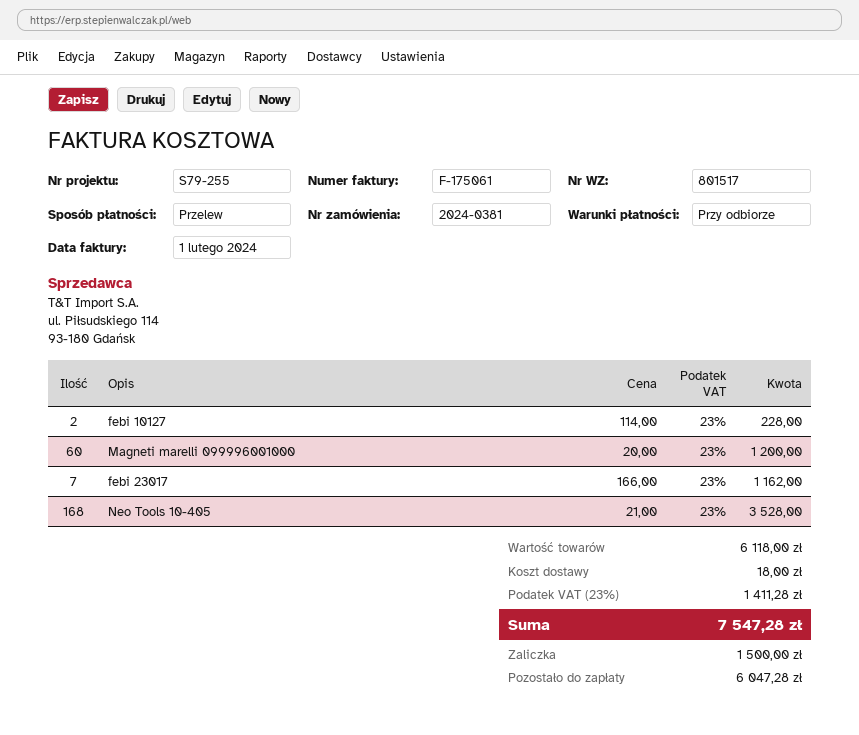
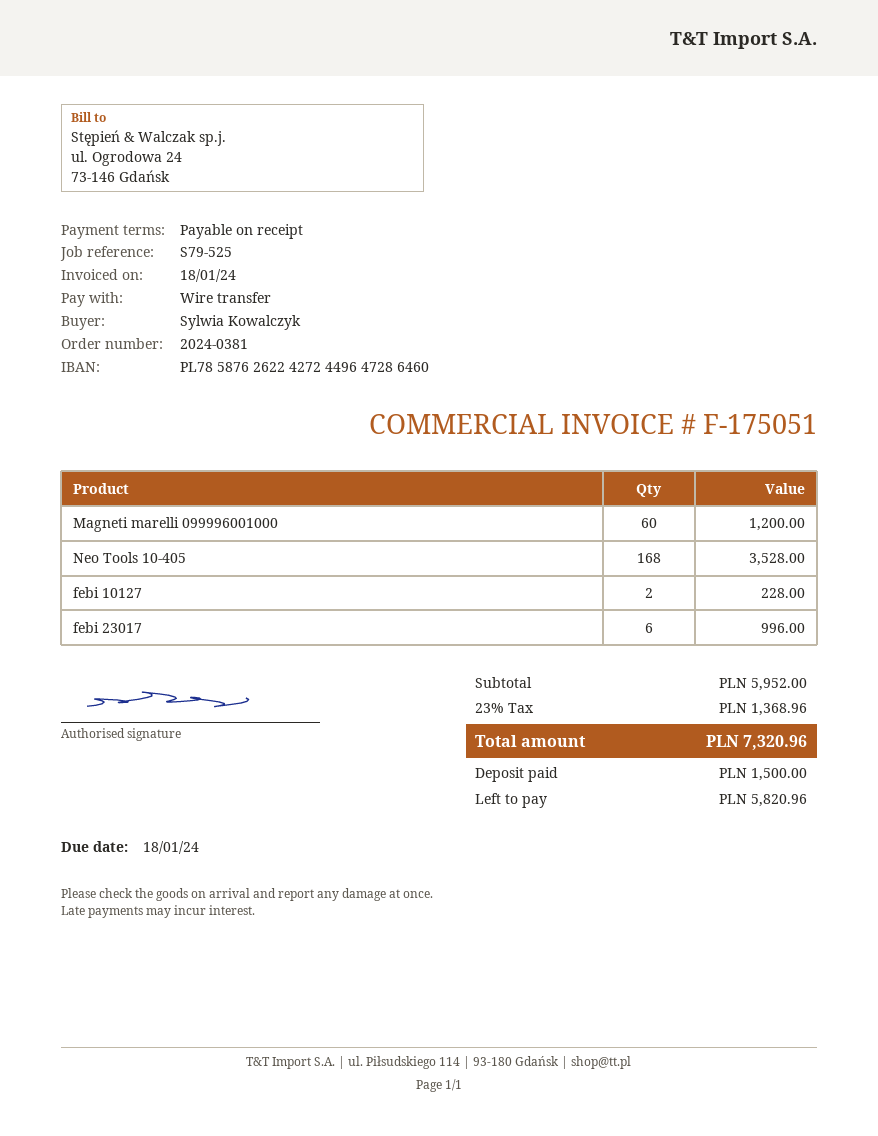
invoice number: F-175061 -> F-175051
invoice date: 2024-02-01 -> 2024-01-18
reference: S79-255 -> S79-525
febi 23017: 7 for 1162.00 -> 6 for 996.00
subtotal: 6118.00 -> 5952.00
shipping: 18.00 -> none
tax: 23% = 1411.28 -> 23% = 1368.96
total: 7547.28 -> 7320.96
balance: 6047.28 -> 5820.96

